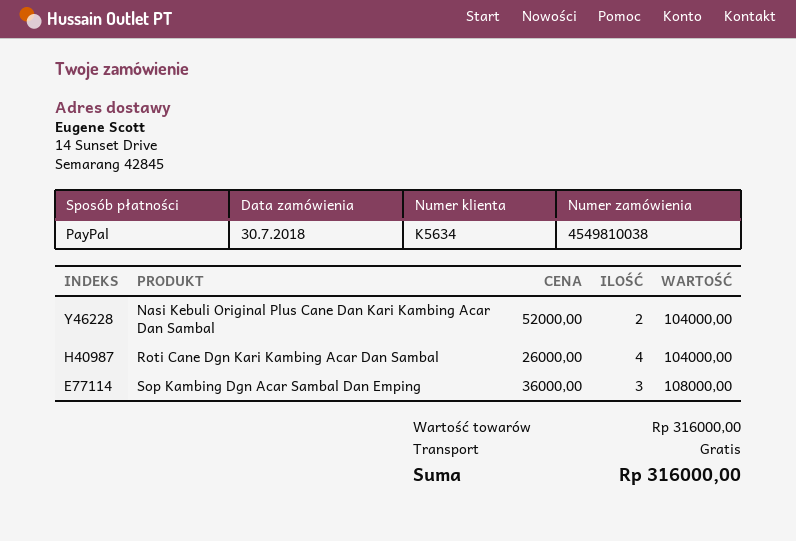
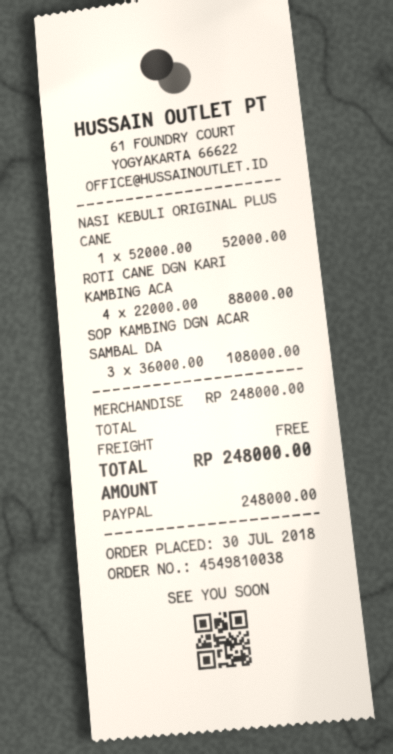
Nasi Kebuli Original Plus Cane Dan Kari Kambing Acar Dan Sambal: 2 x 52000.00 = 104000.00 -> 1 x 52000.00 = 52000.00
Roti Cane Dgn Kari Kambing Acar Dan Sambal: 4 x 26000.00 = 104000.00 -> 4 x 22000.00 = 88000.00
subtotal: 316000.00 -> 248000.00
total: 316000.00 -> 248000.00

